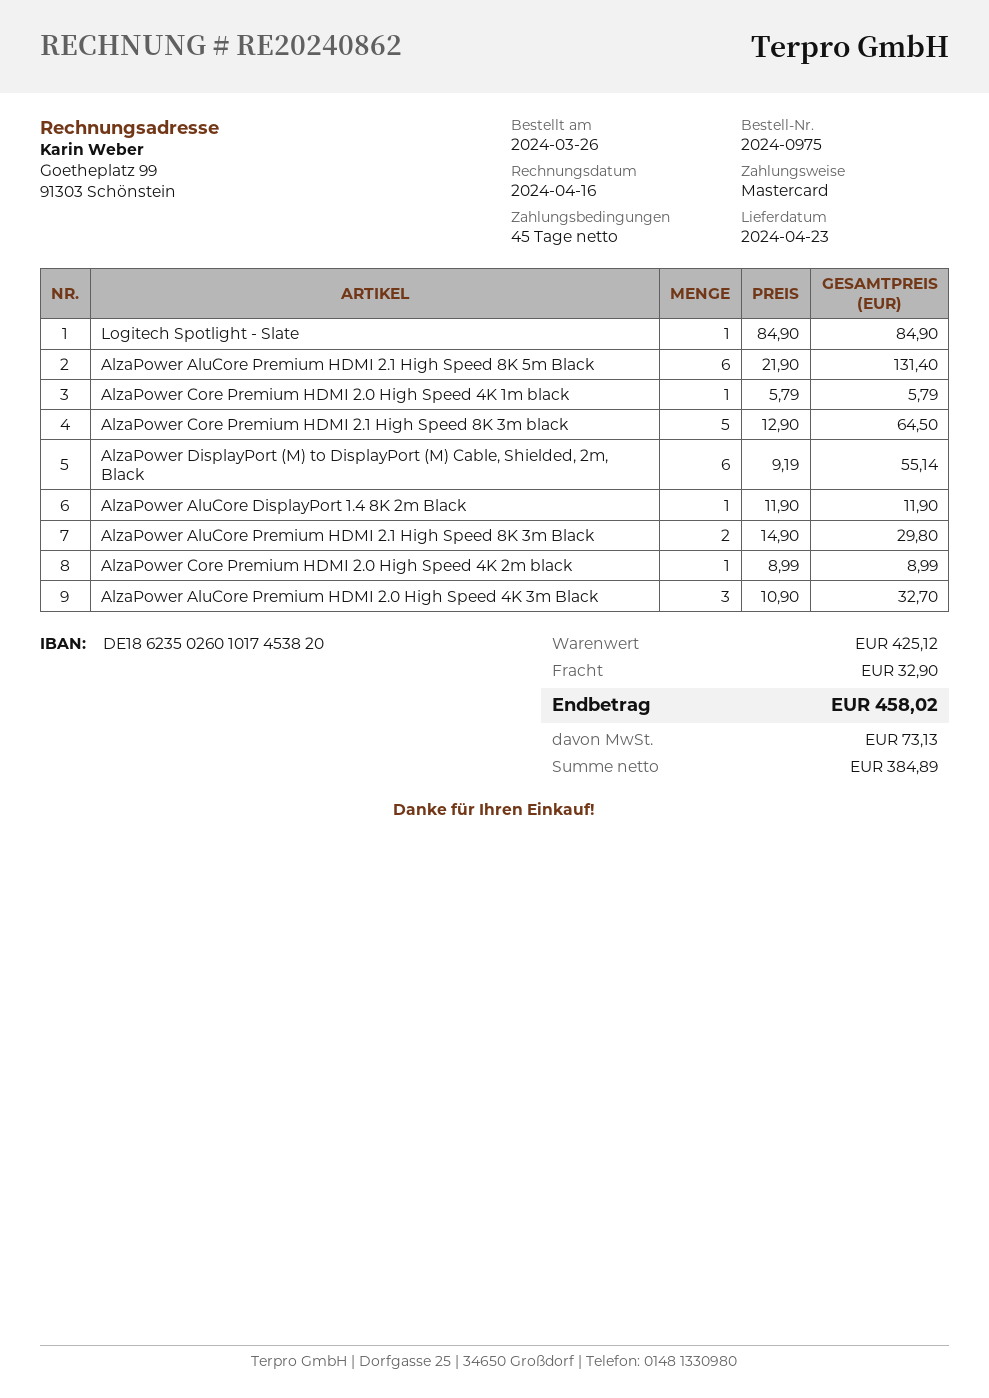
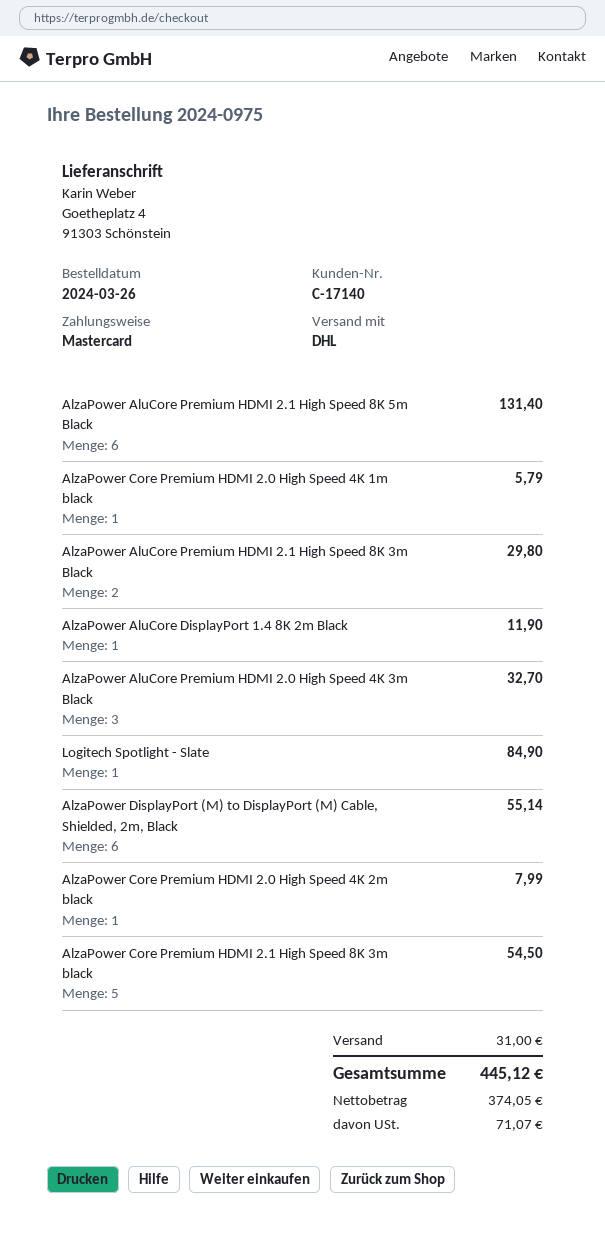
AlzaPower Core Premium HDMI 2.1 High Speed 8K 3m black: 5 for 64.50 -> 5 for 54.50
AlzaPower Core Premium HDMI 2.0 High Speed 4K 2m black: 1 for 8.99 -> 1 for 7.99
shipping: 32.90 -> 31.00
net: 384.89 -> 374.05
tax: 73.13 -> 71.07
total: 458.02 -> 445.12

